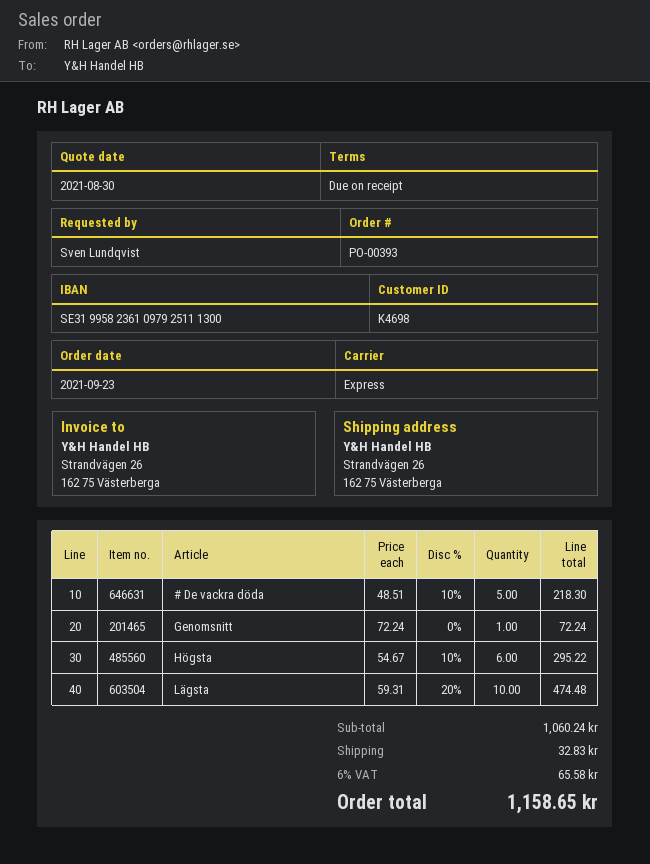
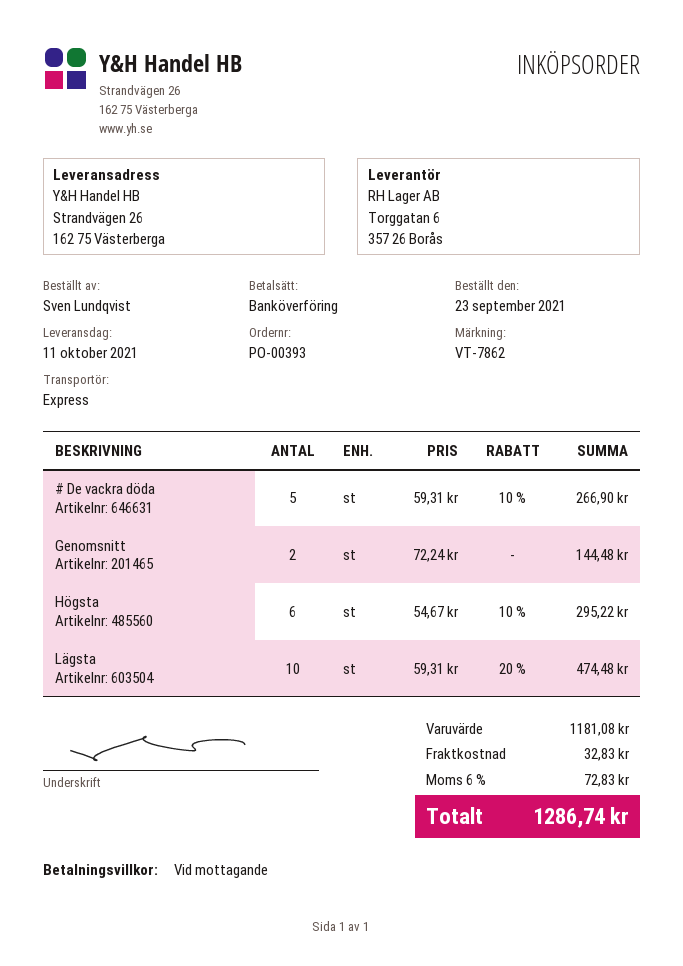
# De vackra döda: 5 x 48.51 - 10% = 218.30 -> 5 x 59.31 - 10% = 266.90
Genomsnitt: 1 x 72.24 = 72.24 -> 2 x 72.24 = 144.48
subtotal: 1060.24 -> 1181.08
tax: 6% = 65.58 -> 6% = 72.83
total: 1158.65 -> 1286.74

